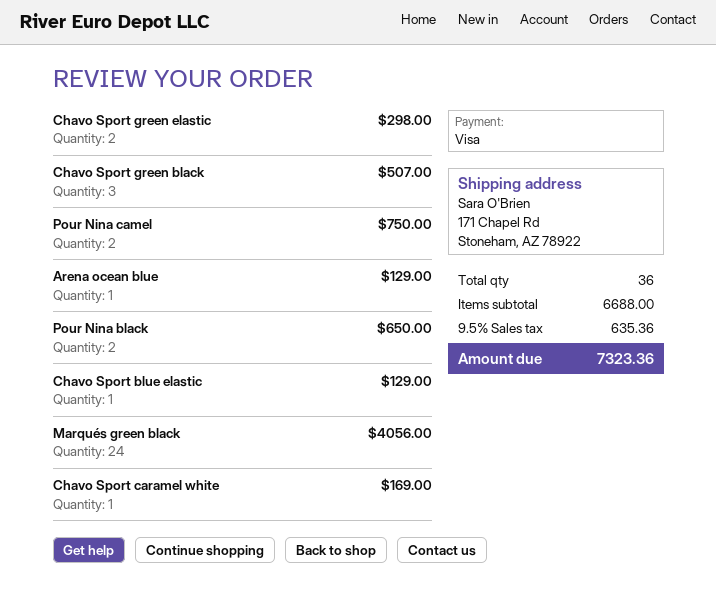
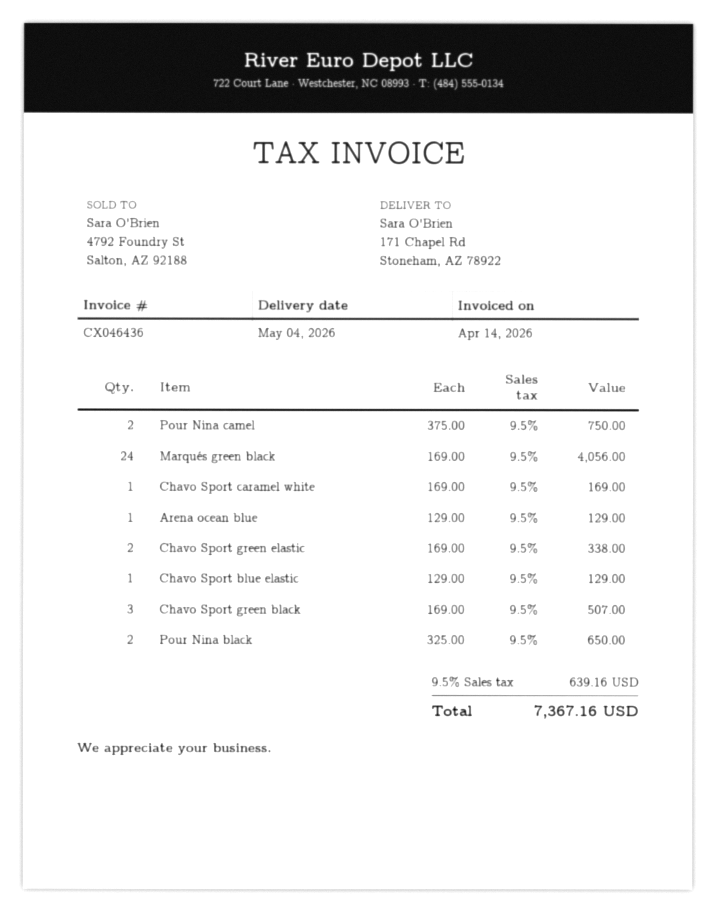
Chavo Sport green elastic: 2 for 298.00 -> 2 for 338.00
tax: 9.5% = 635.36 -> 9.5% = 639.16
total: 7323.36 -> 7367.16

